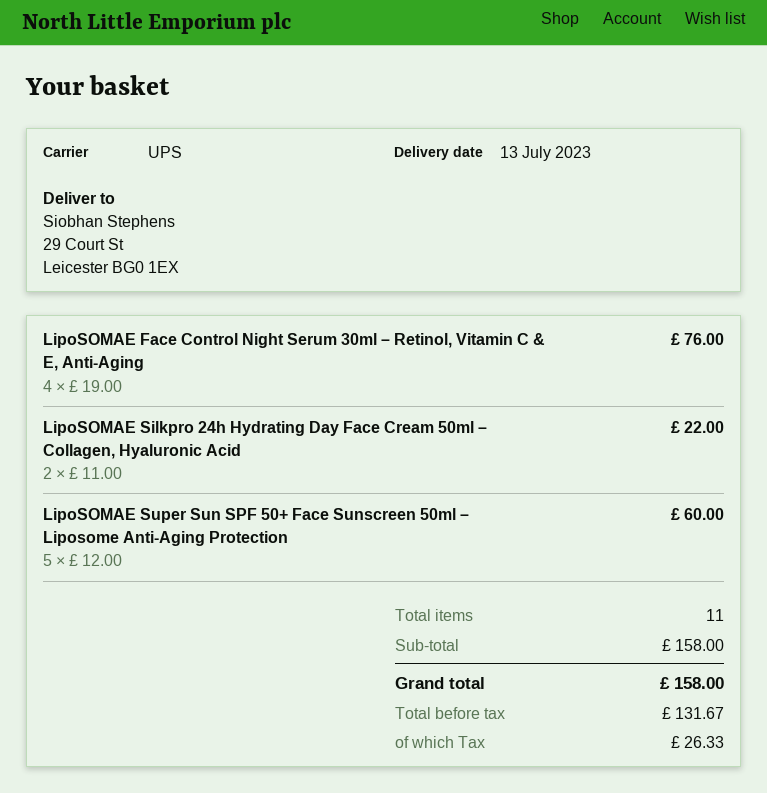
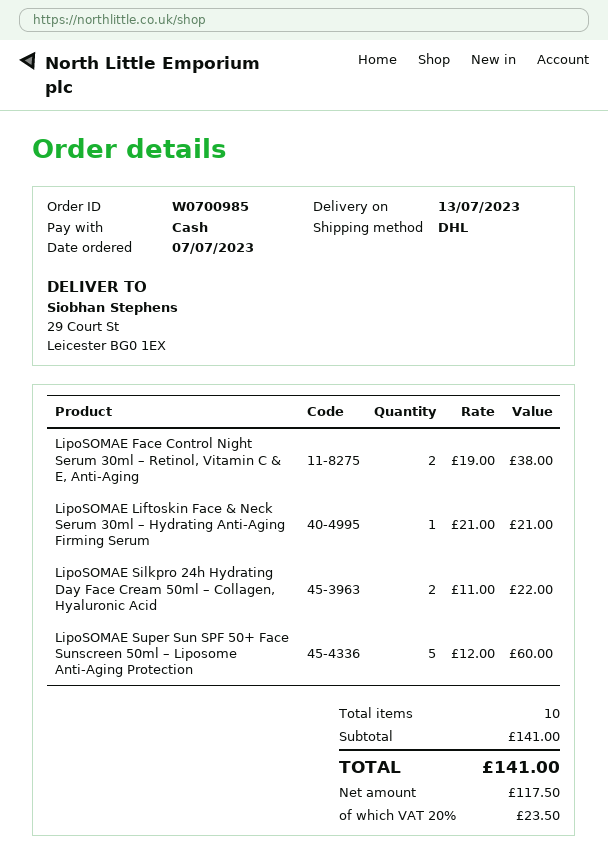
shipping method: UPS -> DHL
LipoSOMAE Face Control Night Serum 30ml – Retinol, Vitamin C & E, Anti-Aging: 4 x 19.00 = 76.00 -> 2 x 19.00 = 38.00
LipoSOMAE Liftoskin Face & Neck Serum 30ml – Hydrating Anti-Aging Firming Serum: none -> 1 x 21.00 = 21.00
total quantity: 11 -> 10
subtotal: 158.00 -> 141.00
net: 131.67 -> 117.50
tax: 26.33 -> 23.50
total: 158.00 -> 141.00

